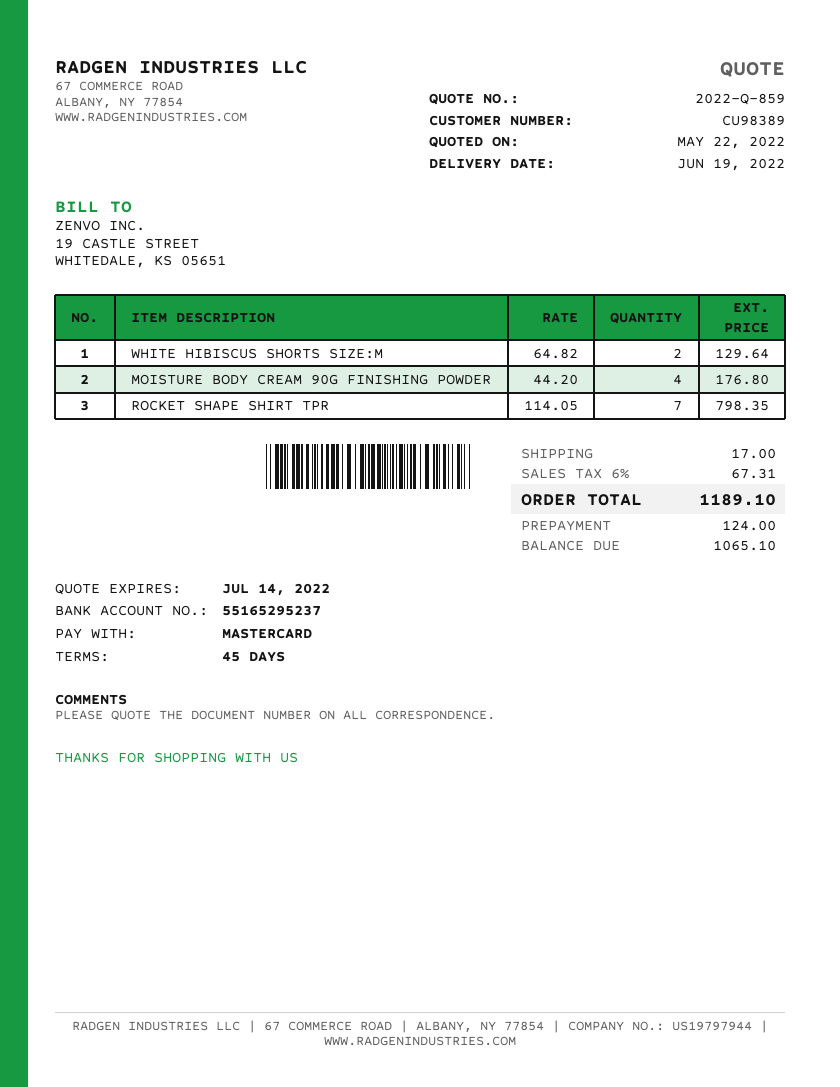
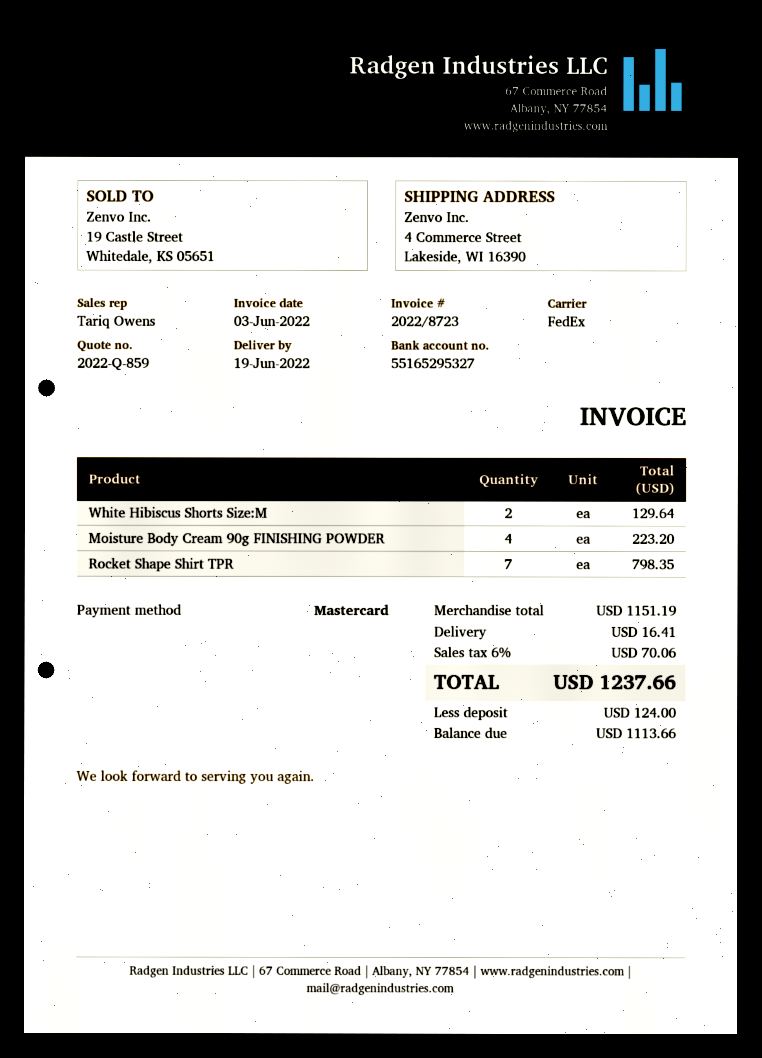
bank account: 55165295237 -> 55165295327
MOISTURE BODY CREAM 90G FINISHING POWDER: 4 for 176.80 -> 4 for 223.20
shipping: 17.00 -> 16.41
tax: 6% = 67.31 -> 6% = 70.06
total: 1189.10 -> 1237.66
balance: 1065.10 -> 1113.66

